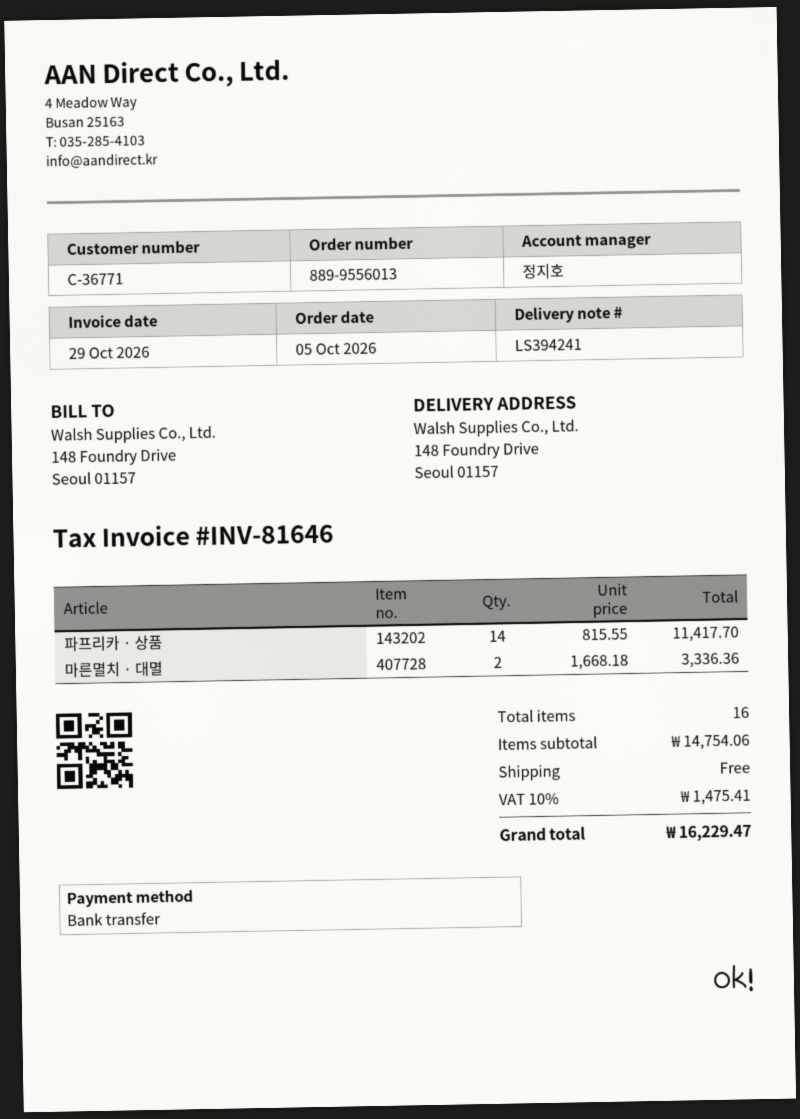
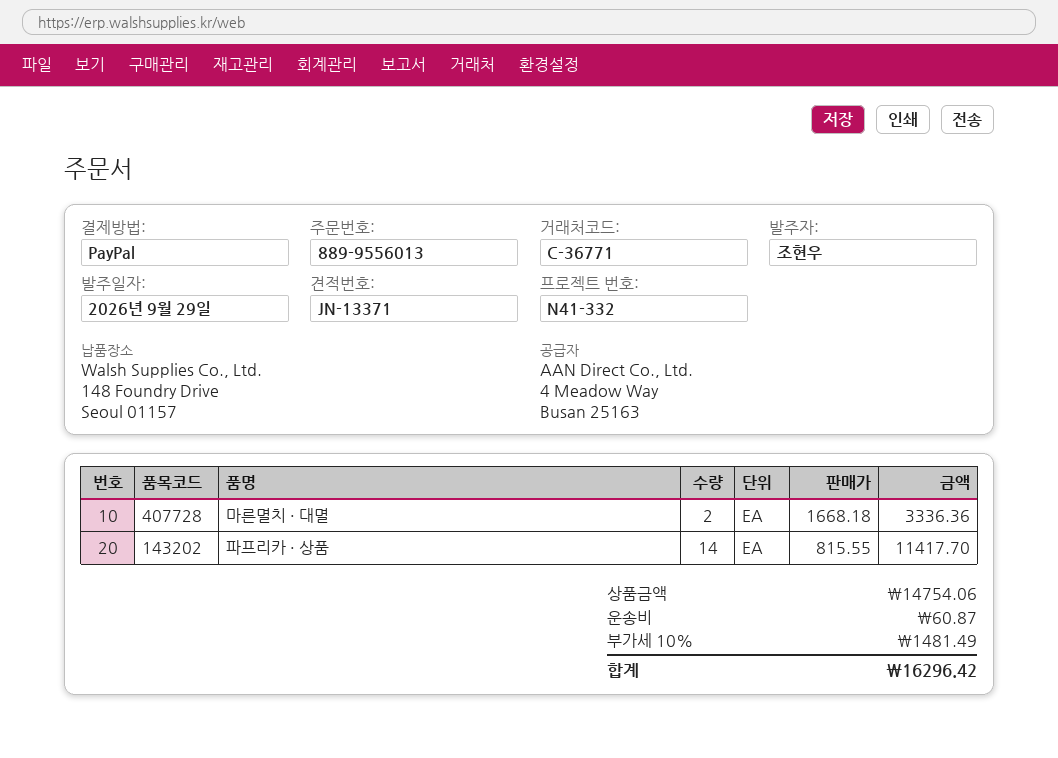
order date: 2026-10-05 -> 2026-09-29
payment method: bank transfer -> PayPal
shipping: 0.00 -> 60.87
tax: 10% = 1475.41 -> 10% = 1481.49
total: 16229.47 -> 16296.42

